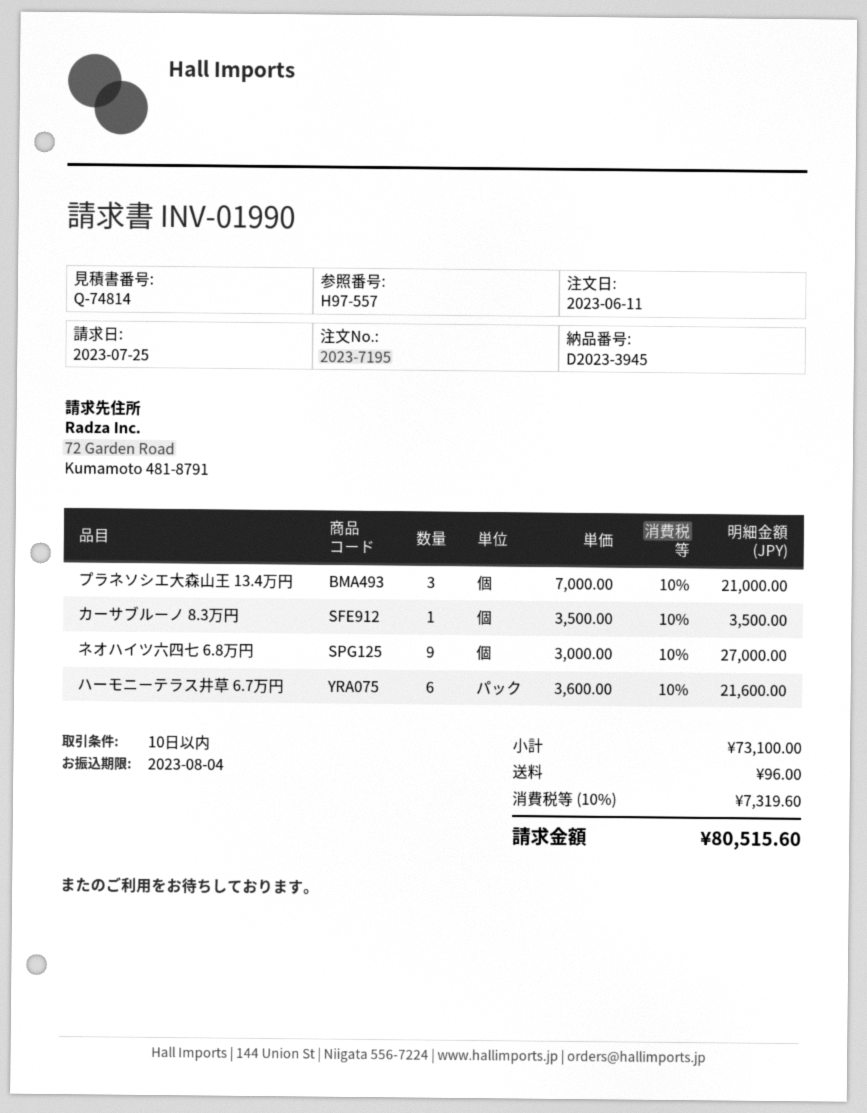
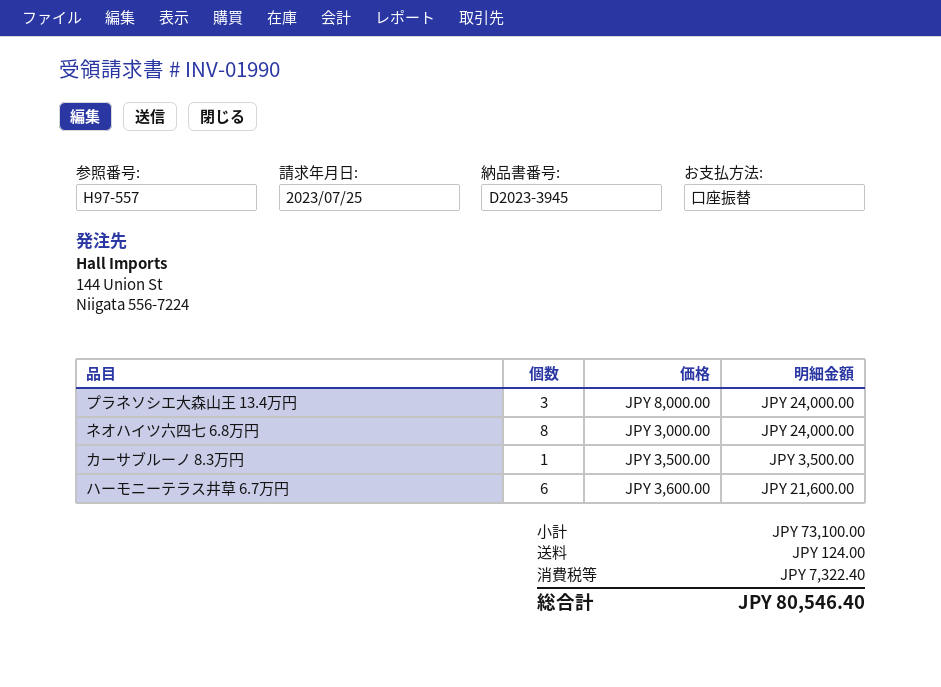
プラネソシエ大森山王 13.4万円: 3 x 7000.00 = 21000.00 -> 3 x 8000.00 = 24000.00
ネオハイツ六四七 6.8万円: 9 x 3000.00 = 27000.00 -> 8 x 3000.00 = 24000.00
shipping: 96.00 -> 124.00
tax: 7319.60 -> 7322.40
total: 80515.60 -> 80546.40

